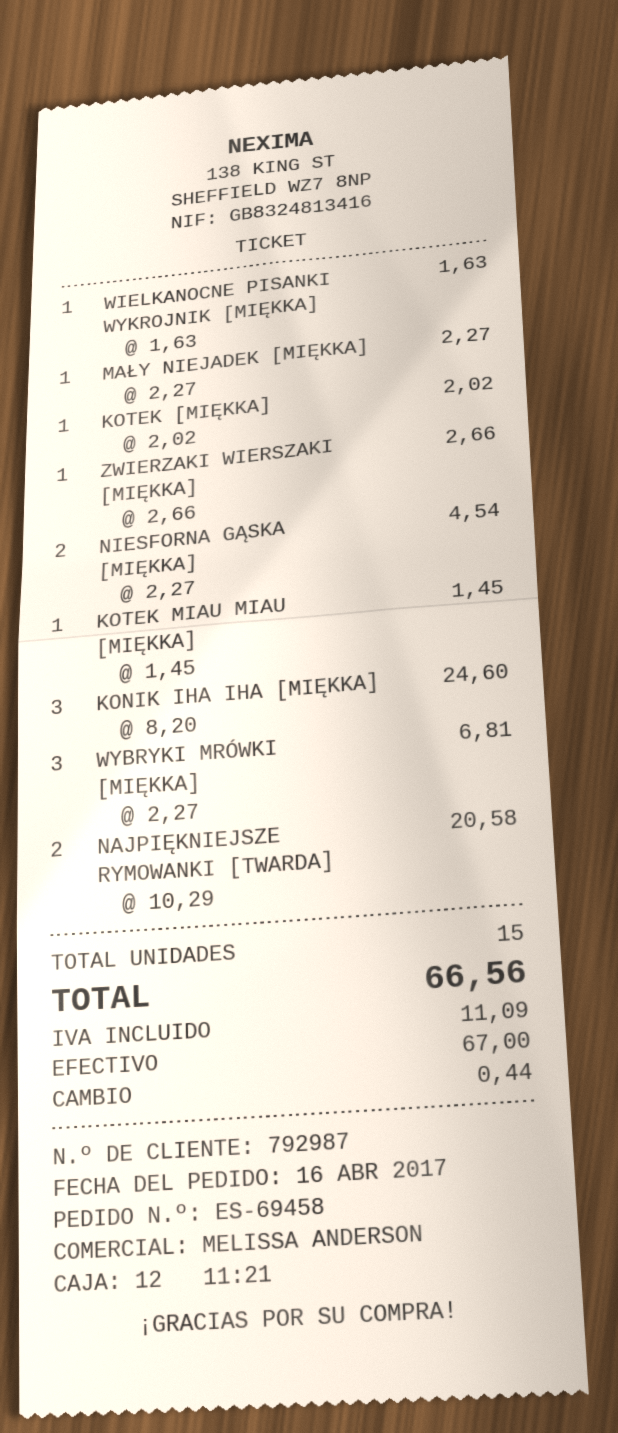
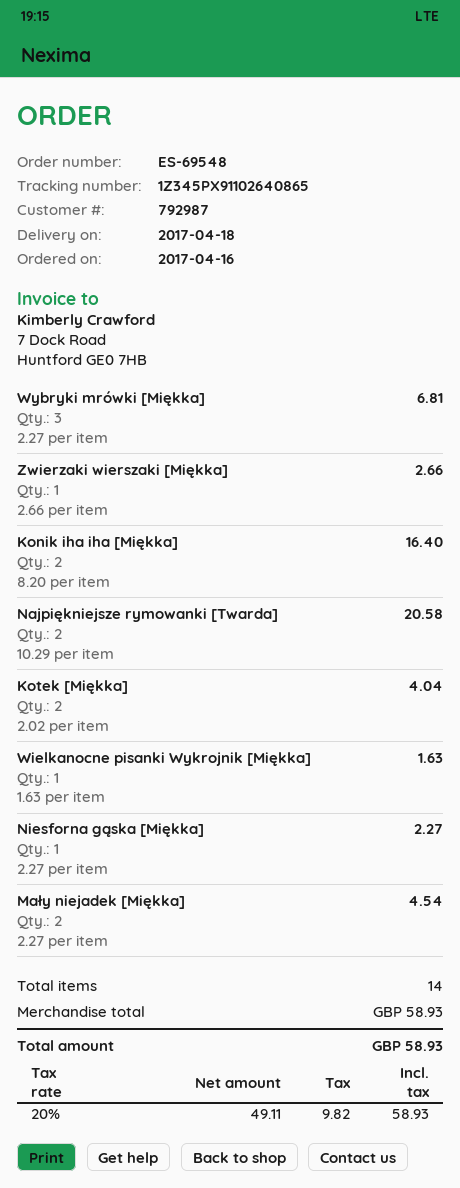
order number: ES-69458 -> ES-69548
MAŁY NIEJADEK [MIĘKKA]: 1 x 2.27 = 2.27 -> 2 x 2.27 = 4.54
KOTEK [MIĘKKA]: 1 x 2.02 = 2.02 -> 2 x 2.02 = 4.04
NIESFORNA GĄSKA [MIĘKKA]: 2 x 2.27 = 4.54 -> 1 x 2.27 = 2.27
KOTEK MIAU MIAU [MIĘKKA]: 1 x 1.45 = 1.45 -> none
KONIK IHA IHA [MIĘKKA]: 3 x 8.20 = 24.60 -> 2 x 8.20 = 16.40
total quantity: 15 -> 14
tax: 11.09 -> 9.82
total: 66.56 -> 58.93

